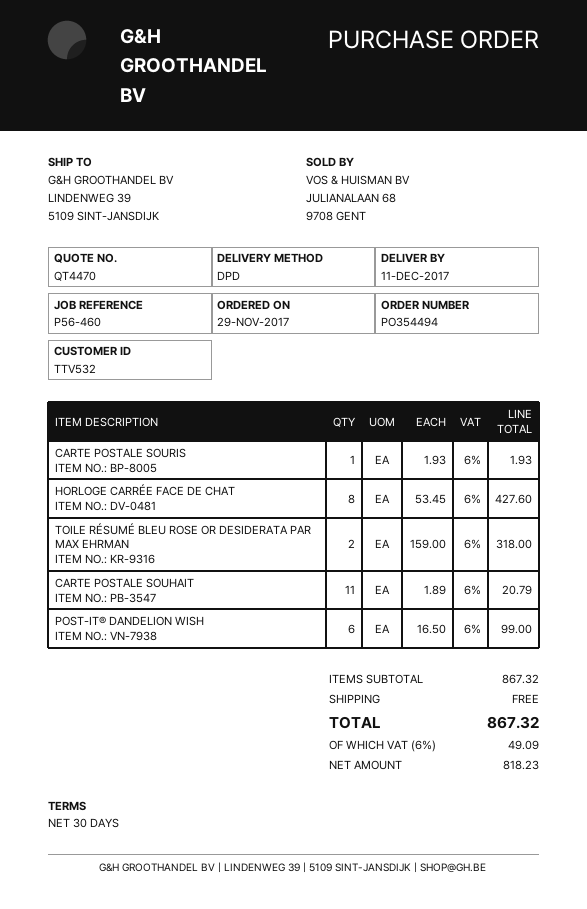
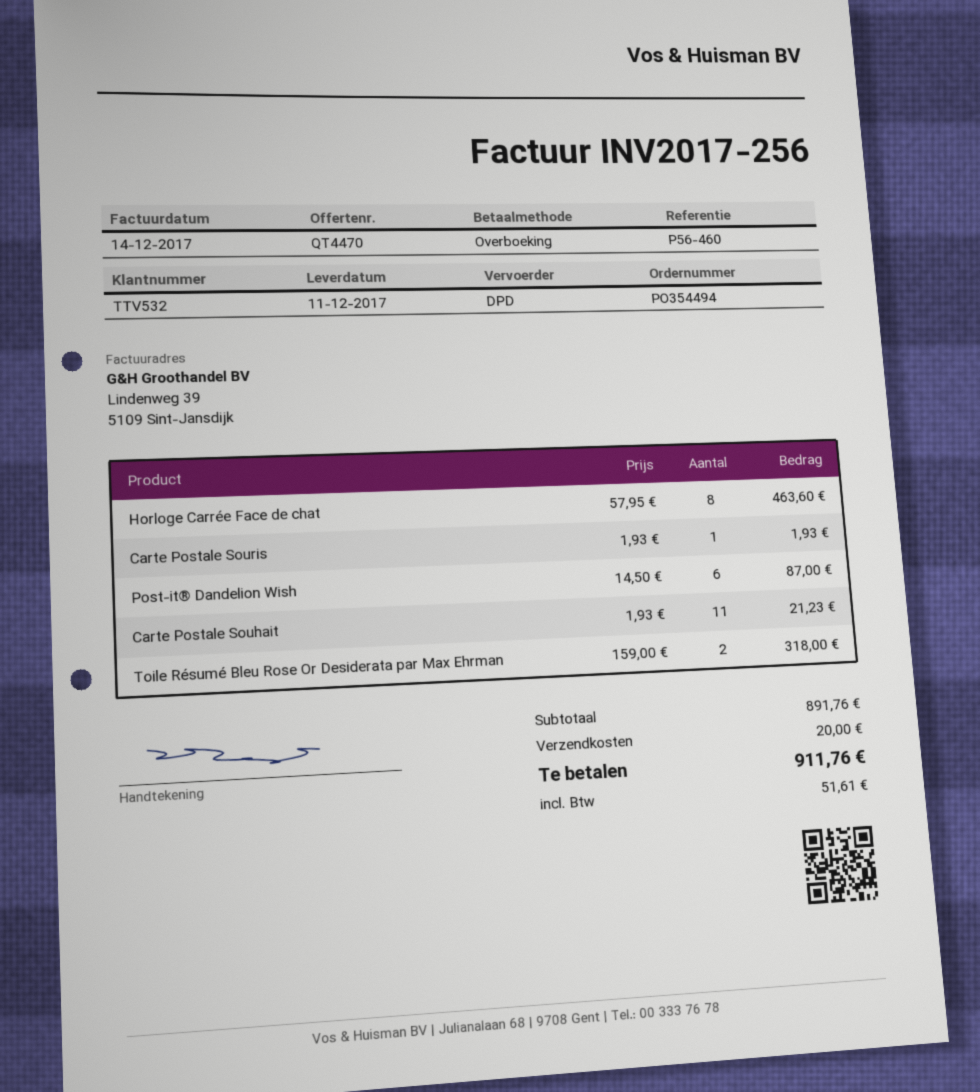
HORLOGE CARRÉE FACE DE CHAT: 8 x 53.45 = 427.60 -> 8 x 57.95 = 463.60
CARTE POSTALE SOUHAIT: 11 x 1.89 = 20.79 -> 11 x 1.93 = 21.23
POST-IT® DANDELION WISH: 6 x 16.50 = 99.00 -> 6 x 14.50 = 87.00
subtotal: 867.32 -> 891.76
shipping: 0.00 -> 20.00
tax: 49.09 -> 51.61
total: 867.32 -> 911.76

